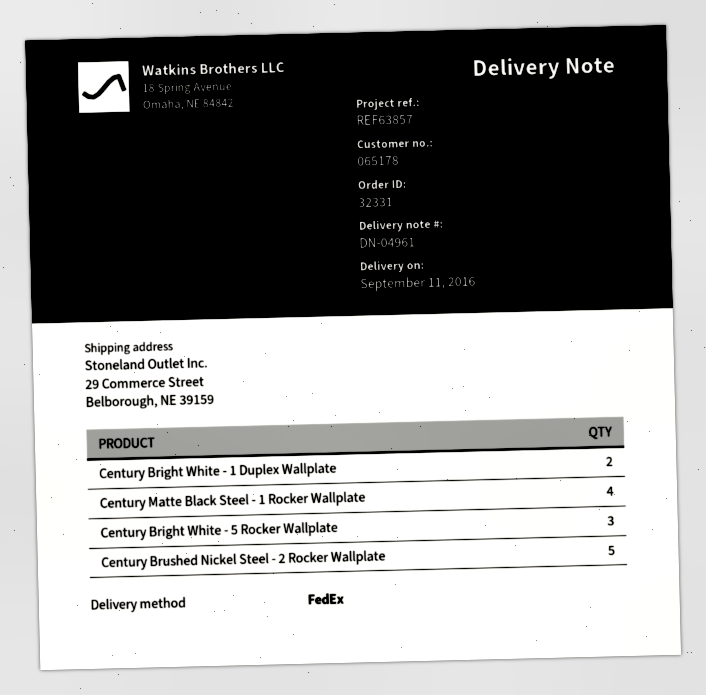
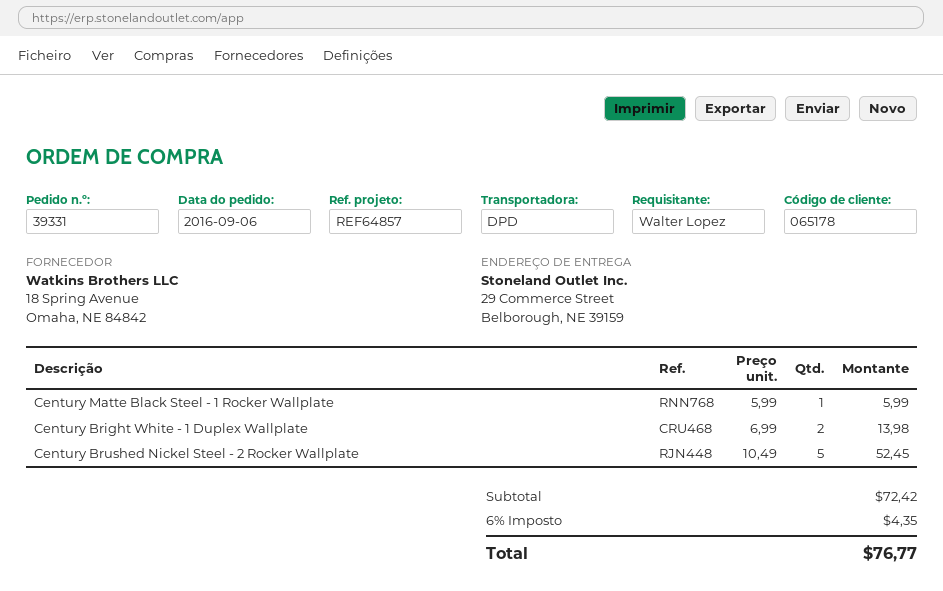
order number: 32331 -> 39331
reference: REF63857 -> REF64857
shipping method: FedEx -> DPD
Century Matte Black Steel - 1 Rocker Wallplate: 4 -> 1
Century Bright White - 5 Rocker Wallplate: 3 -> none

